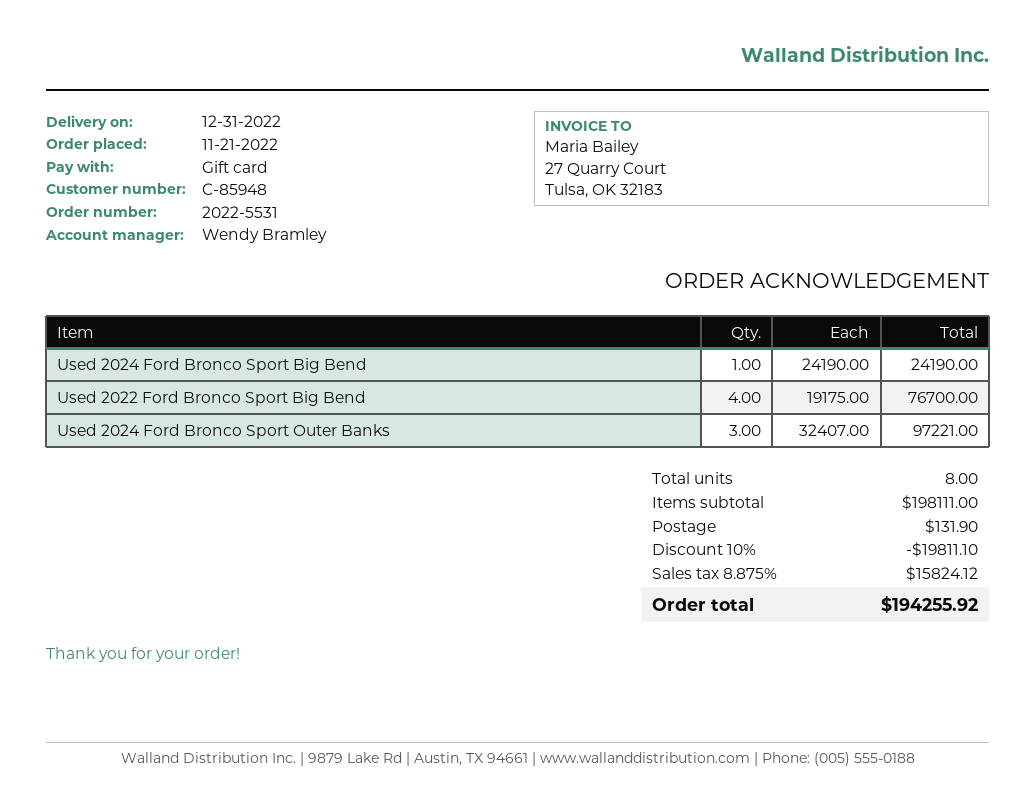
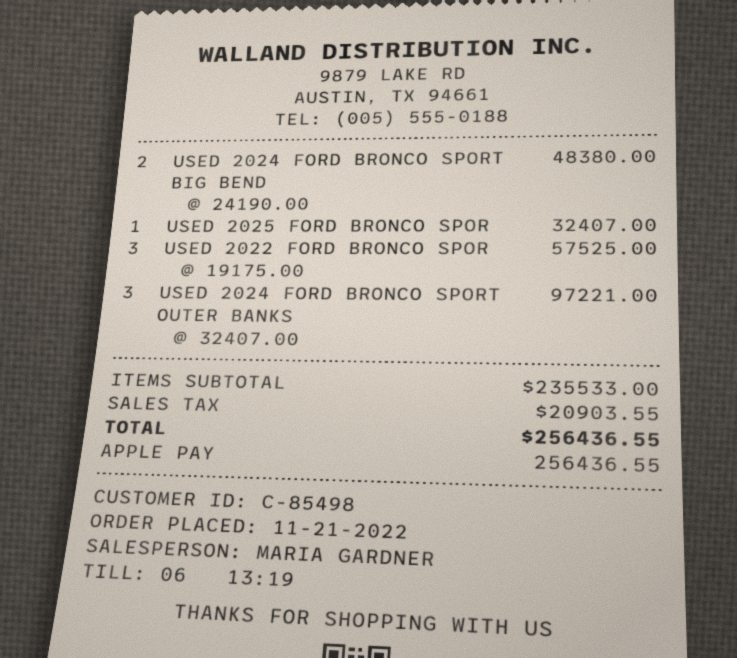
customer number: C-85948 -> C-85498
sales rep: Wendy Bramley -> MARIA GARDNER
payment method: gift card -> Apple Pay
Used 2024 Ford Bronco Sport Big Bend: 1 x 24190.00 = 24190.00 -> 2 x 24190.00 = 48380.00
Used 2022 Ford Bronco Sport Big Bend: 4 x 19175.00 = 76700.00 -> 3 x 19175.00 = 57525.00
USED 2025 FORD BRONCO SPOR: none -> 1 x 32407.00 = 32407.00
subtotal: 198111.00 -> 235533.00
discount: 10% = 19811.10 -> none
shipping: 131.90 -> none
tax: 15824.12 -> 20903.55
total: 194255.92 -> 256436.55

